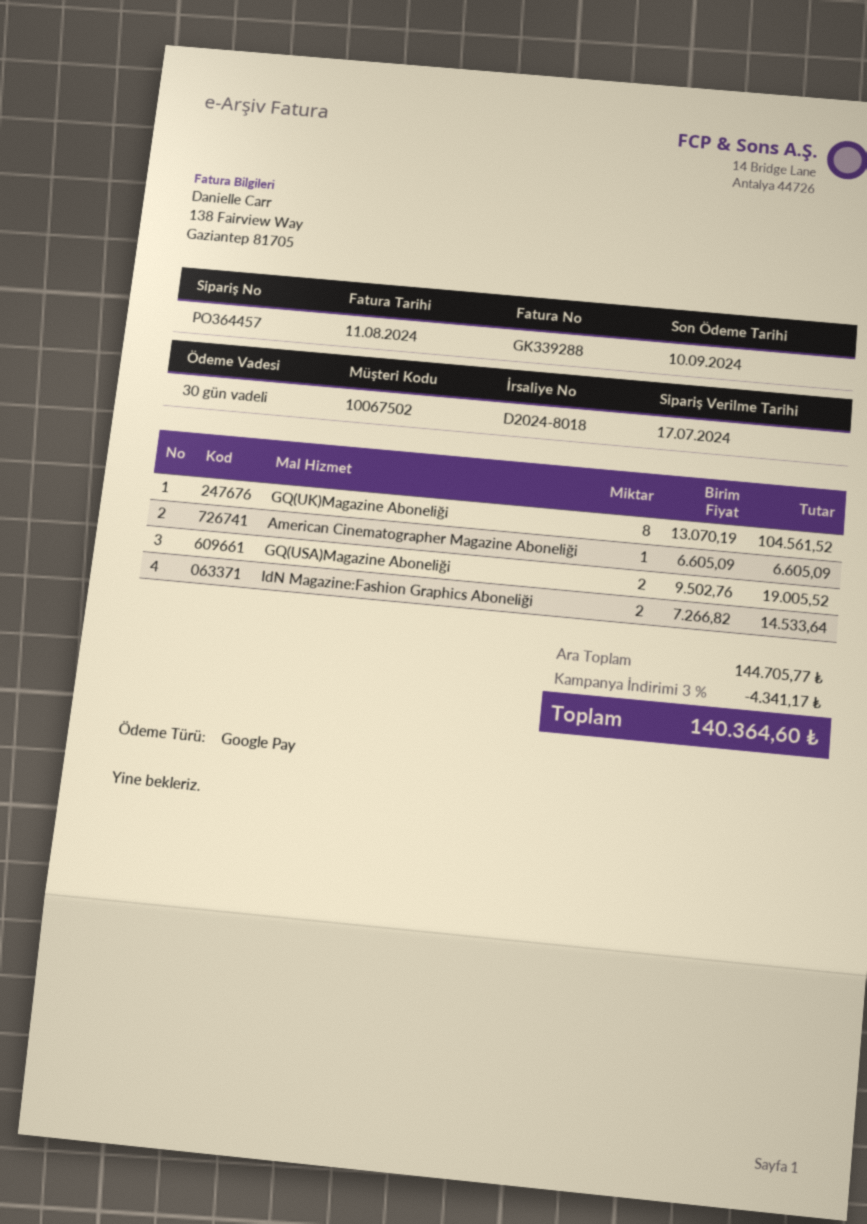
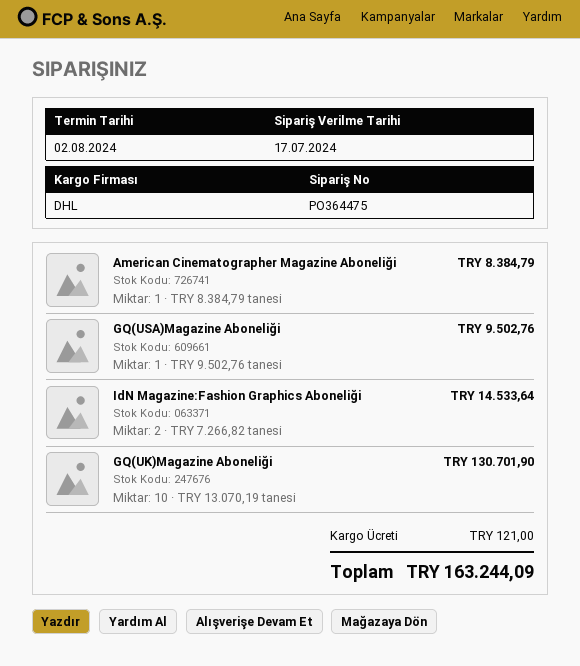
order number: PO364457 -> PO364475
GQ(UK)Magazine Aboneliği: 8 x 13070.19 = 104561.52 -> 10 x 13070.19 = 130701.90
American Cinematographer Magazine Aboneliği: 1 x 6605.09 = 6605.09 -> 1 x 8384.79 = 8384.79
GQ(USA)Magazine Aboneliği: 2 x 9502.76 = 19005.52 -> 1 x 9502.76 = 9502.76
discount: 3% = 4341.17 -> none
shipping: none -> 121.00
total: 140364.60 -> 163244.09

